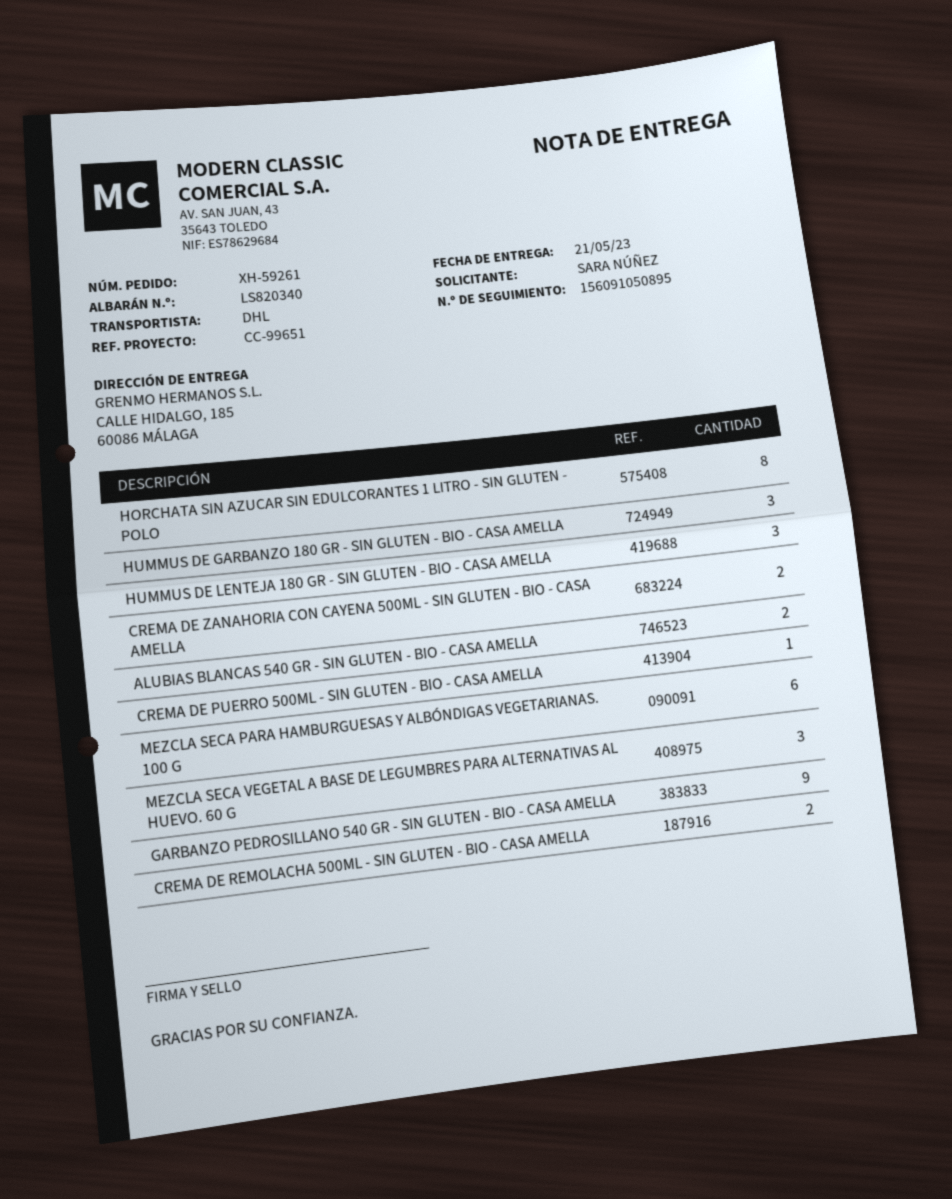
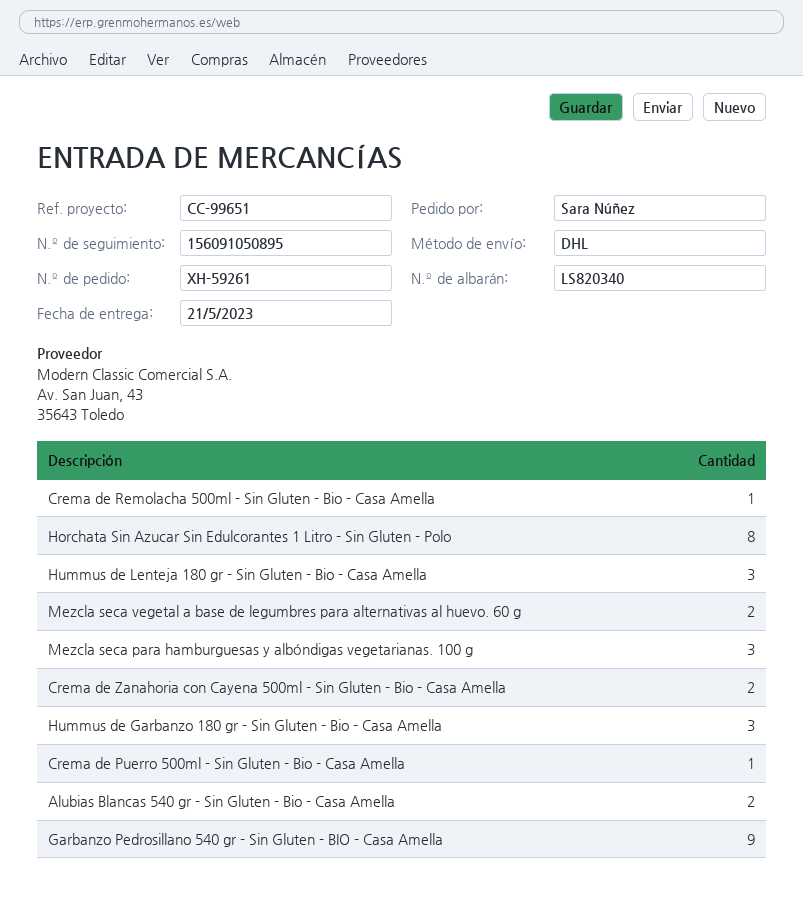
MEZCLA SECA PARA HAMBURGUESAS Y ALBÓNDIGAS VEGETARIANAS. 100 G: 6 -> 3
MEZCLA SECA VEGETAL A BASE DE LEGUMBRES PARA ALTERNATIVAS AL HUEVO. 60 G: 3 -> 2
CREMA DE REMOLACHA 500ML - SIN GLUTEN - BIO - CASA AMELLA: 2 -> 1

